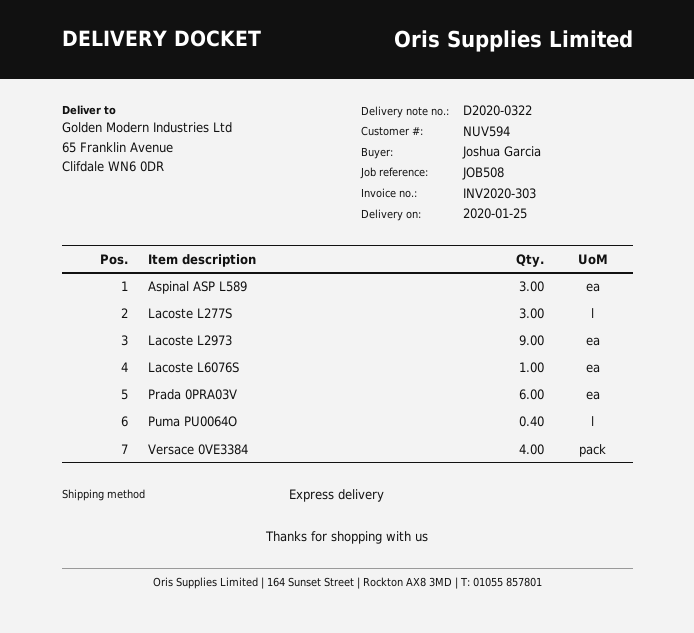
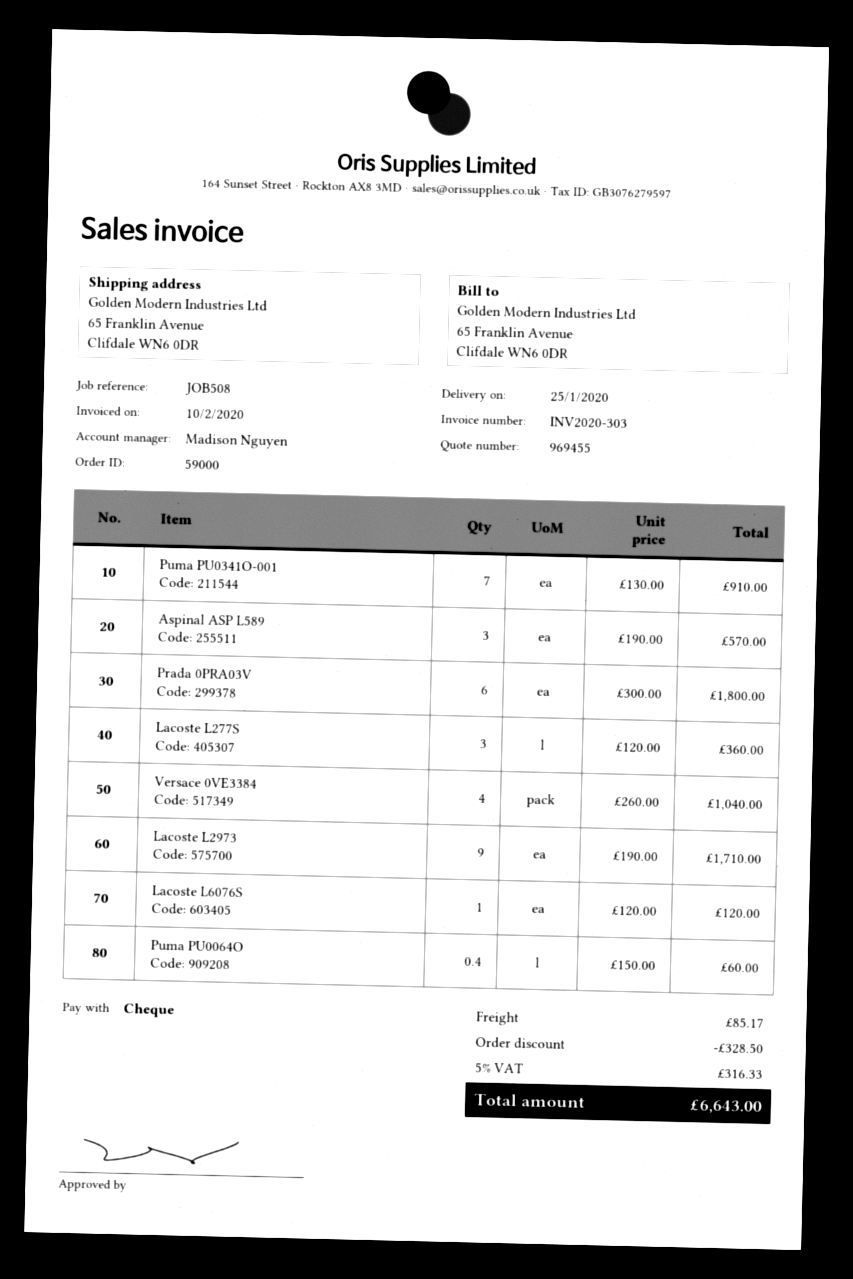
Puma PU0341O-001: none -> 7

